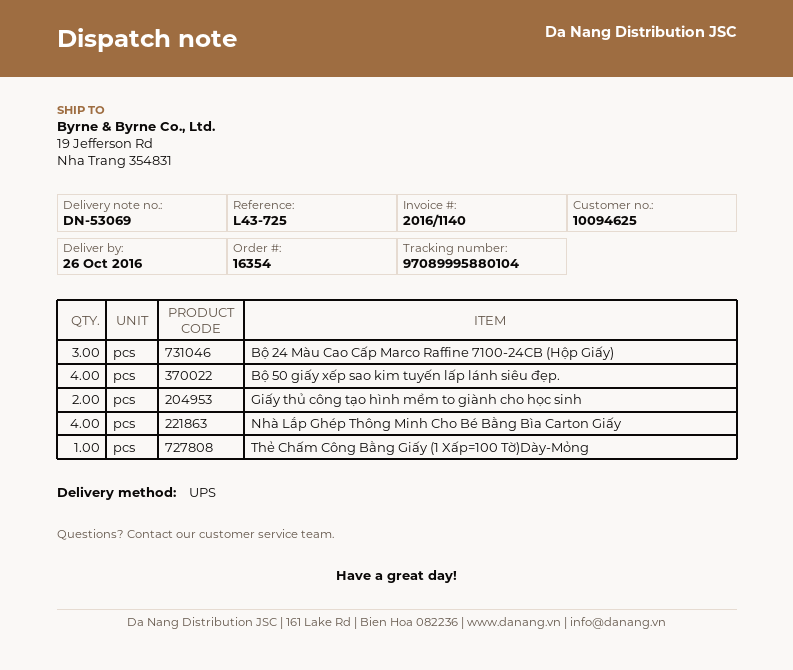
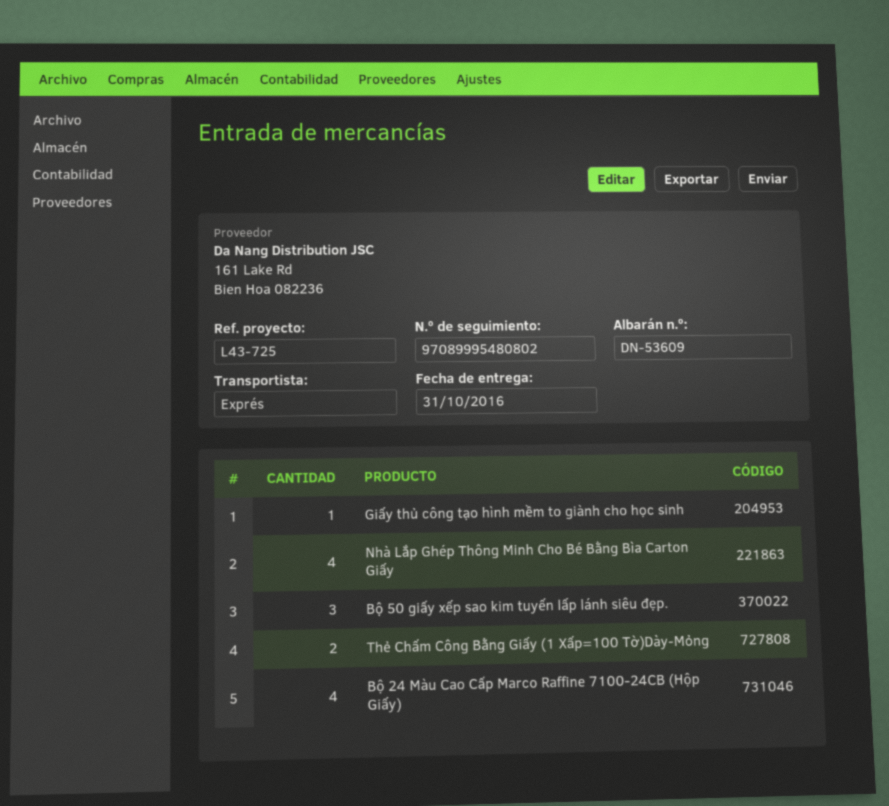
delivery note number: DN-53069 -> DN-53609
delivery date: 2016-10-26 -> 2016-10-31
shipping method: UPS -> express
tracking number: 97089995880104 -> 97089995480802
Bộ 24 Màu Cao Cấp Marco Raffine 7100-24CB (Hộp Giấy): 3 -> 4
Bộ 50 giấy xếp sao kim tuyến lấp lánh siêu đẹp.: 4 -> 3
Giấy thủ công tạo hình mềm to giành cho học sinh: 2 -> 1
Thẻ Chấm Công Bằng Giấy (1 Xấp=100 Tờ)Dày-Mỏng: 1 -> 2

